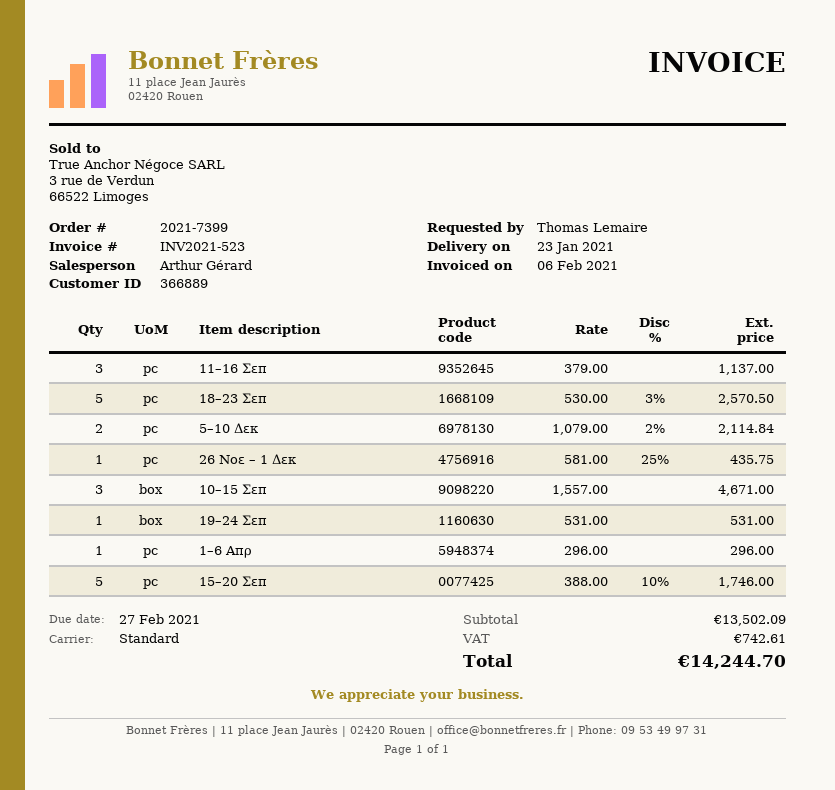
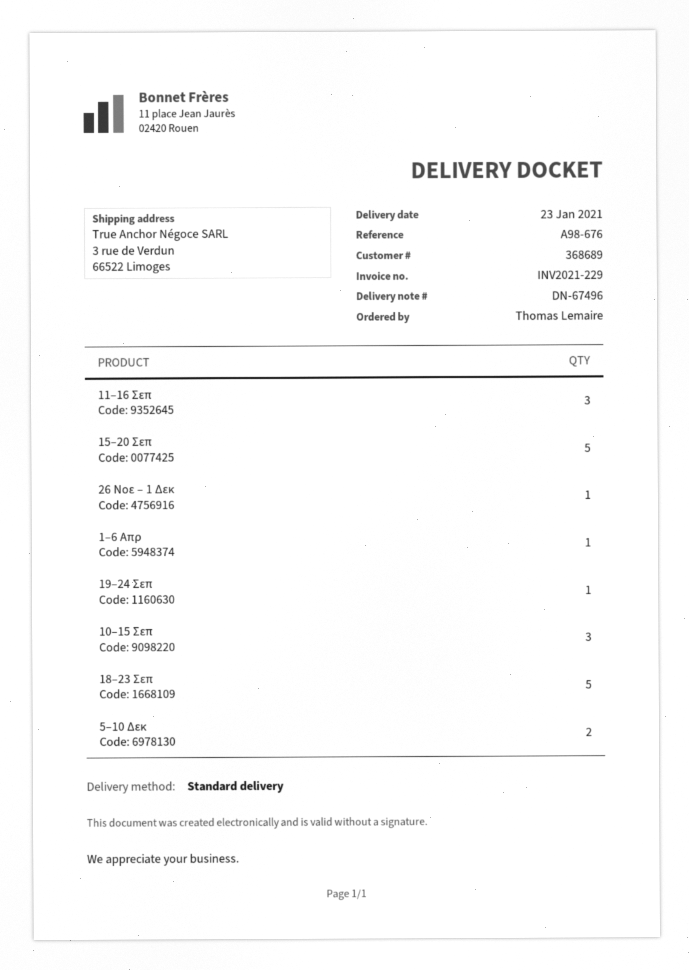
invoice number: INV2021-523 -> INV2021-229
customer number: 366889 -> 368689

